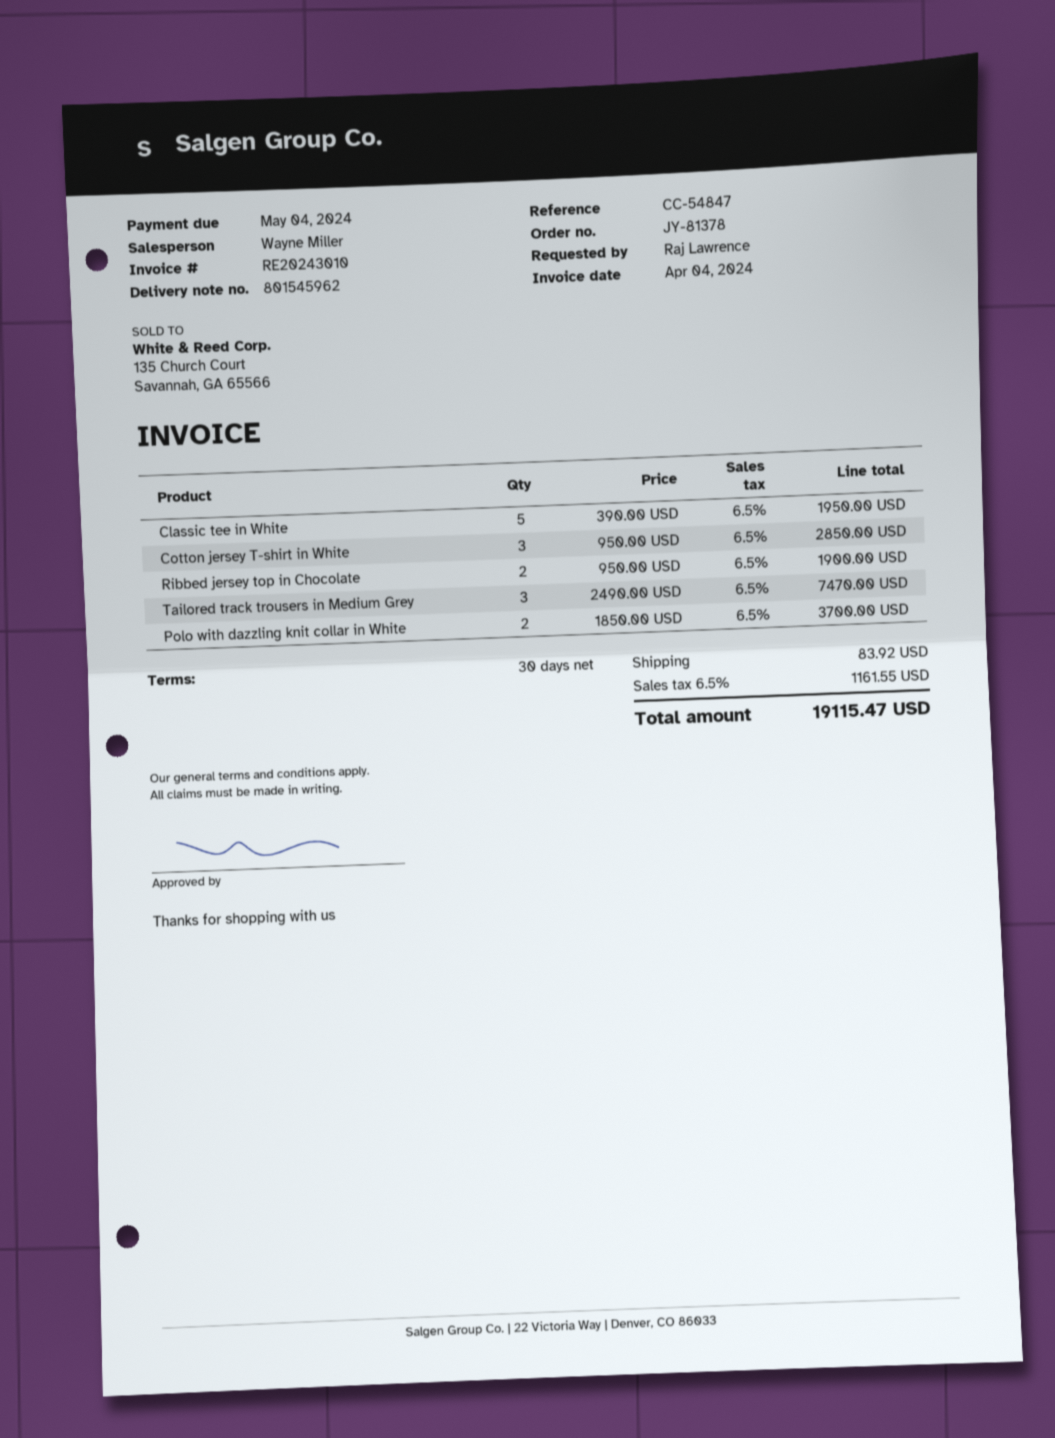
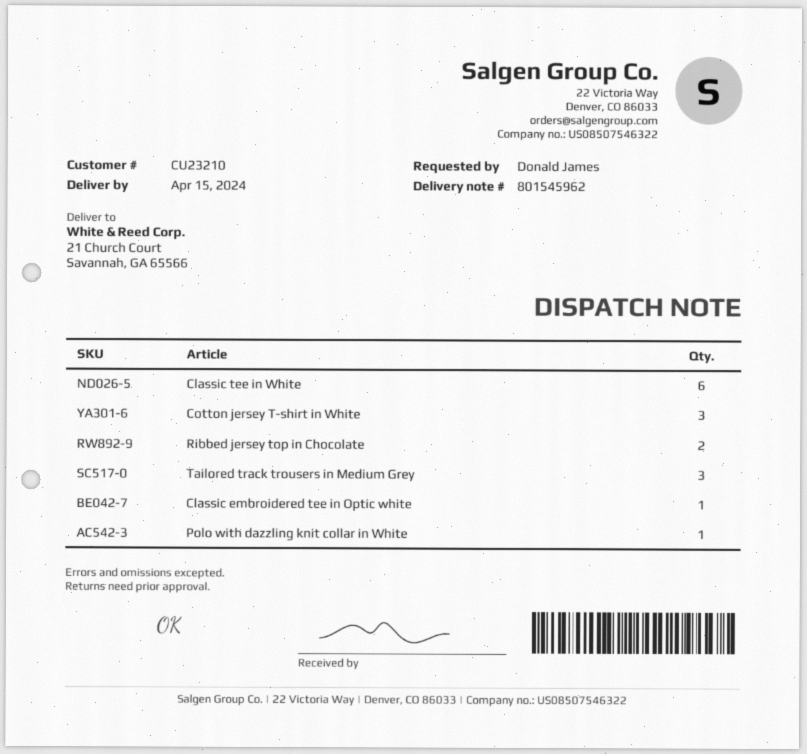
ordered by: Raj Lawrence -> Donald James
Classic tee in White: 5 -> 6
Polo with dazzling knit collar in White: 2 -> 1
Classic embroidered tee in Optic white: none -> 1

